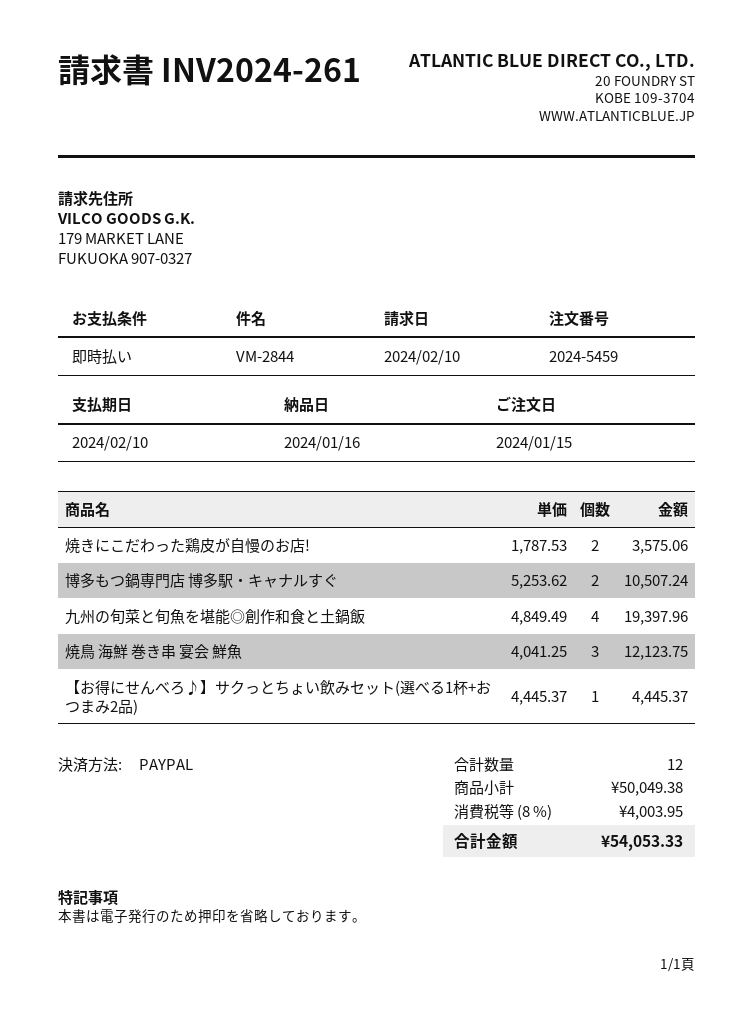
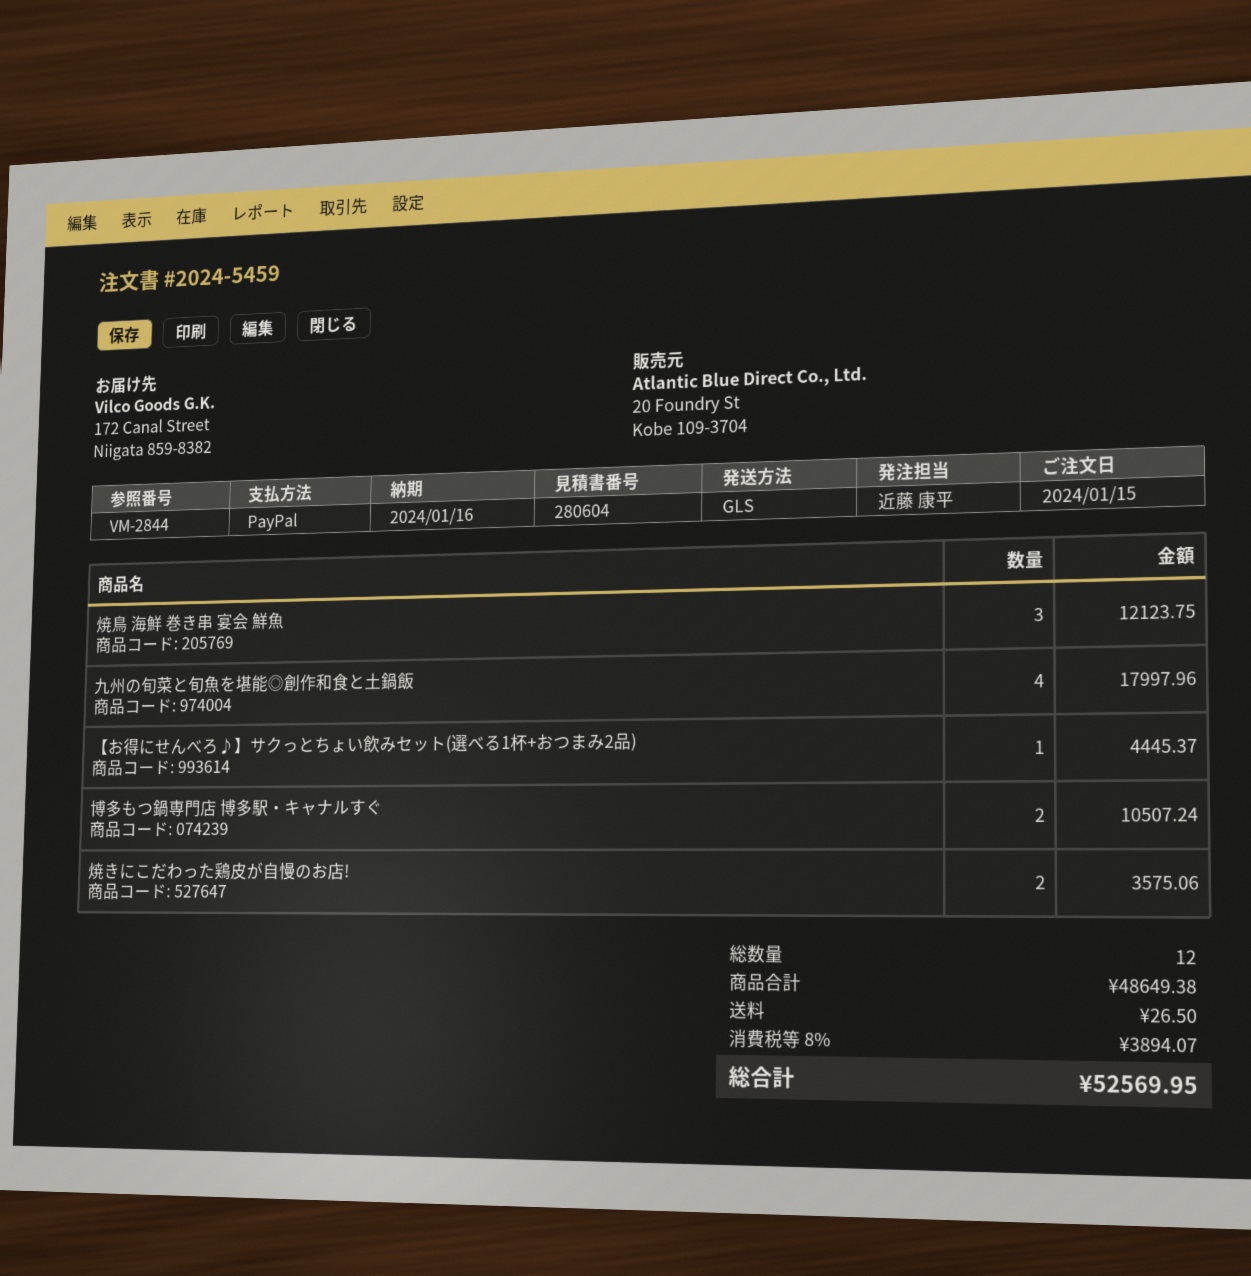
九州の旬菜と旬魚を堪能◎創作和食と土鍋飯: 4 for 19397.96 -> 4 for 17997.96
subtotal: 50049.38 -> 48649.38
shipping: none -> 26.50
tax: 8% = 4003.95 -> 8% = 3894.07
total: 54053.33 -> 52569.95

